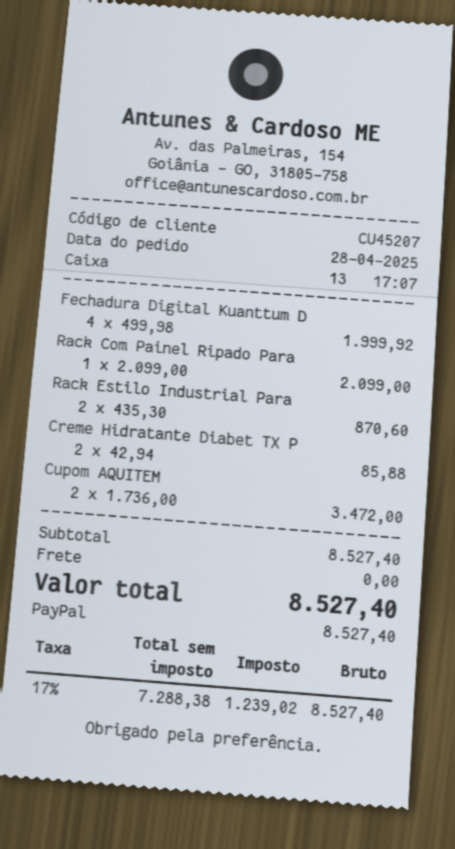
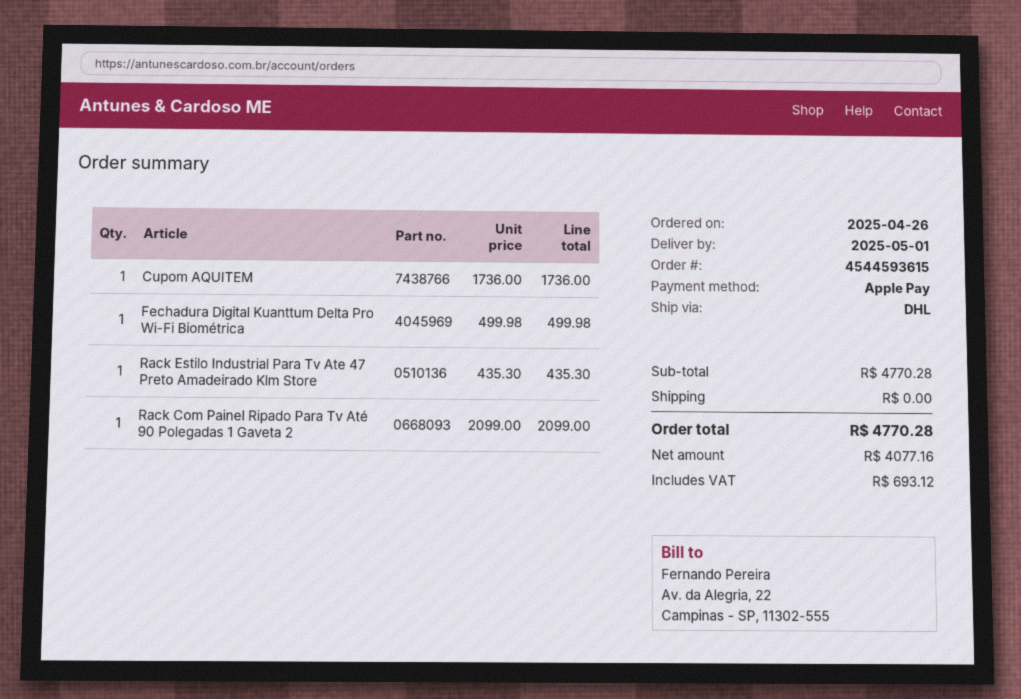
order date: 2025-04-28 -> 2025-04-26
payment method: PayPal -> Apple Pay
Fechadura Digital Kuanttum D: 4 x 499.98 = 1999.92 -> 1 x 499.98 = 499.98
Rack Estilo Industrial Para: 2 x 435.30 = 870.60 -> 1 x 435.30 = 435.30
Creme Hidratante Diabet TX P: 2 x 42.94 = 85.88 -> none
Cupom AQUITEM: 2 x 1736.00 = 3472.00 -> 1 x 1736.00 = 1736.00
subtotal: 8527.40 -> 4770.28
net: 7288.38 -> 4077.16
tax: 1239.02 -> 693.12
total: 8527.40 -> 4770.28

